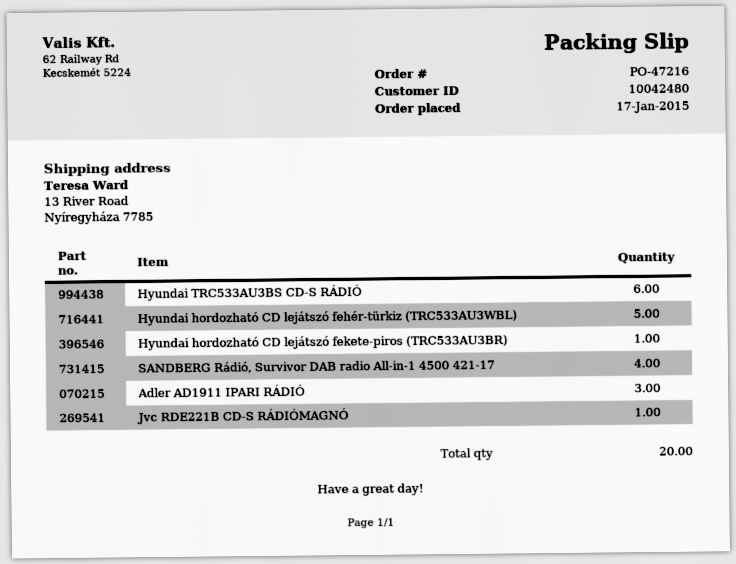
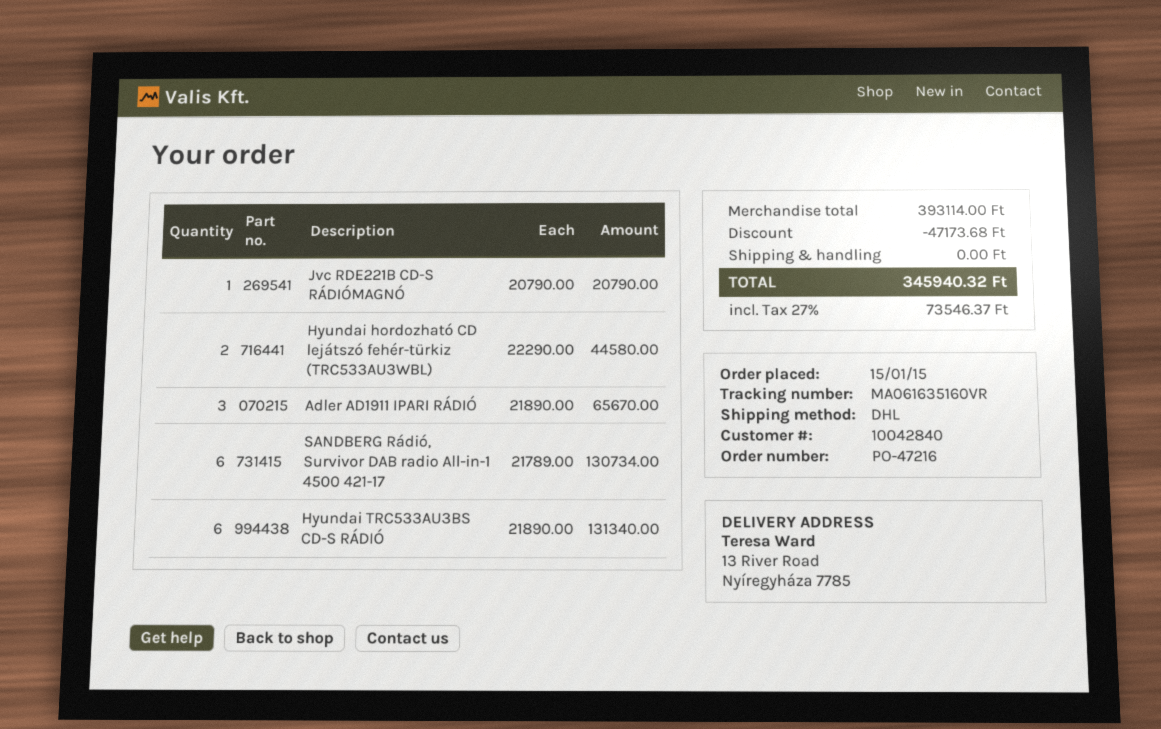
order date: 2015-01-17 -> 2015-01-15
customer number: 10042480 -> 10042840
Hyundai hordozható CD lejátszó fehér-türkiz (TRC533AU3WBL): 5 -> 2
Hyundai hordozható CD lejátszó fekete-piros (TRC533AU3BR): 1 -> none
SANDBERG Rádió, Survivor DAB radio All-in-1 4500 421-17: 4 -> 6

